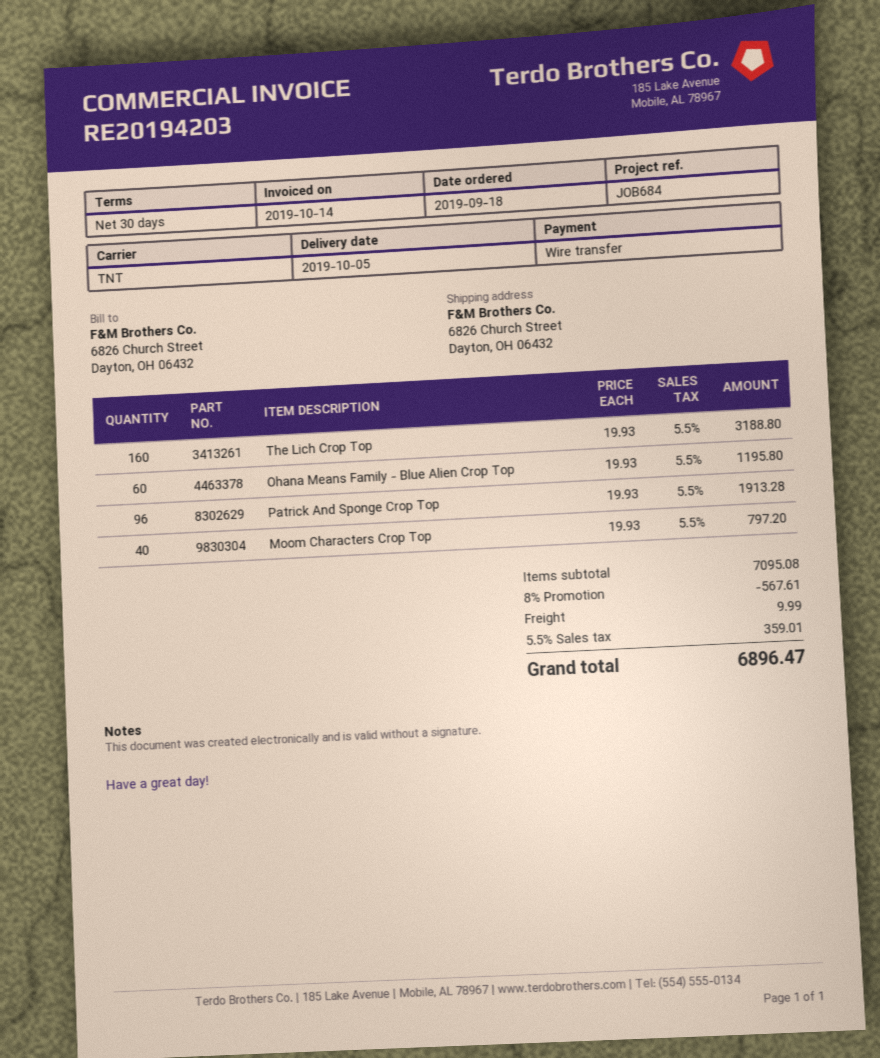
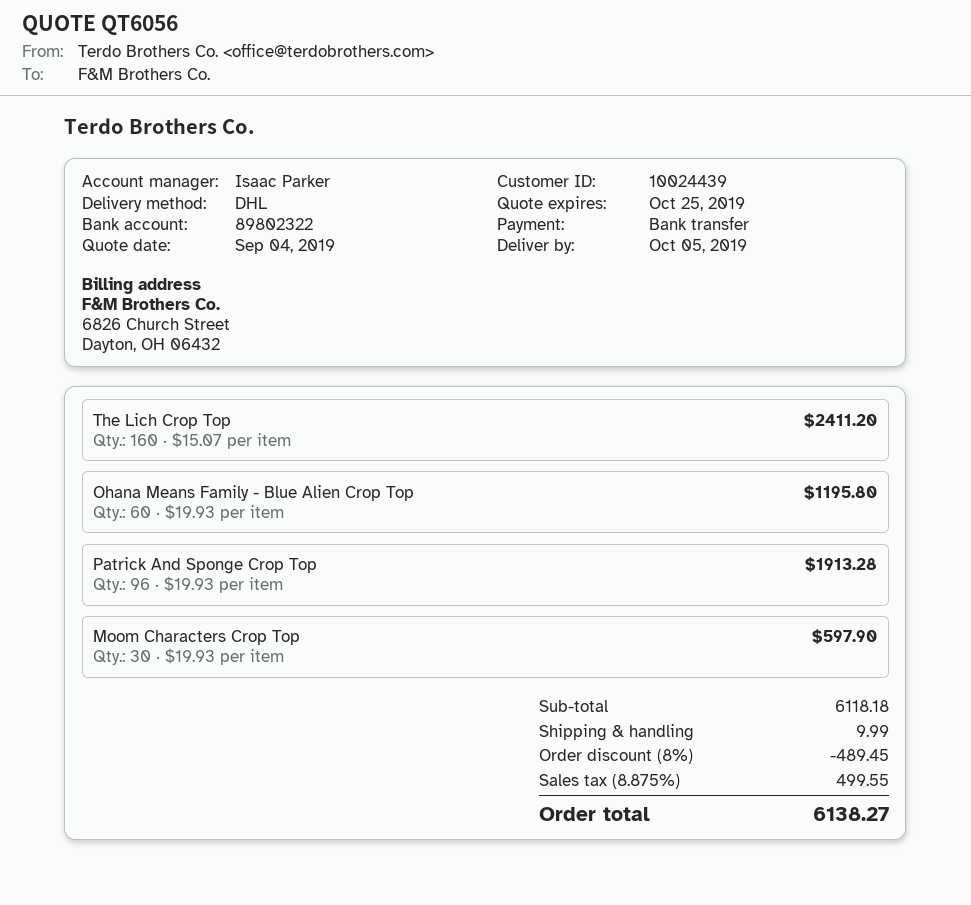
shipping method: TNT -> DHL
The Lich Crop Top: 160 x 19.93 = 3188.80 -> 160 x 15.07 = 2411.20
Moom Characters Crop Top: 40 x 19.93 = 797.20 -> 30 x 19.93 = 597.90
subtotal: 7095.08 -> 6118.18
discount: 8% = 567.61 -> 8% = 489.45
tax: 5.5% = 359.01 -> 8.875% = 499.55
total: 6896.47 -> 6138.27

